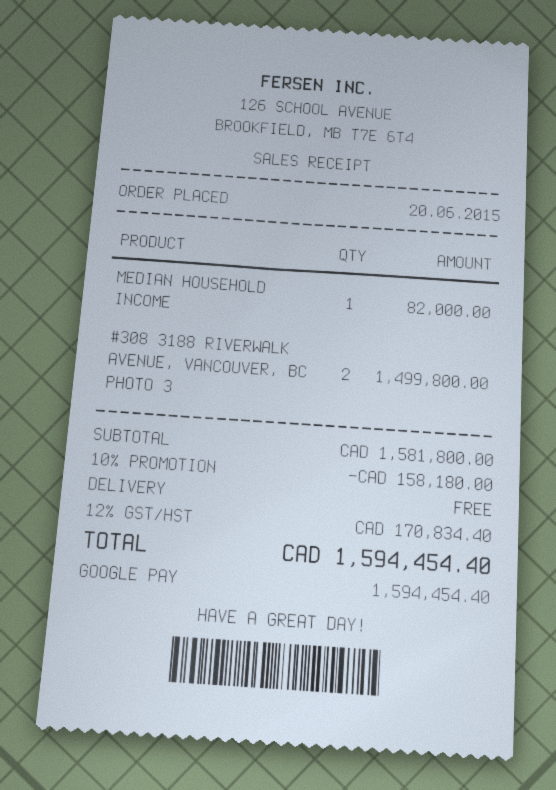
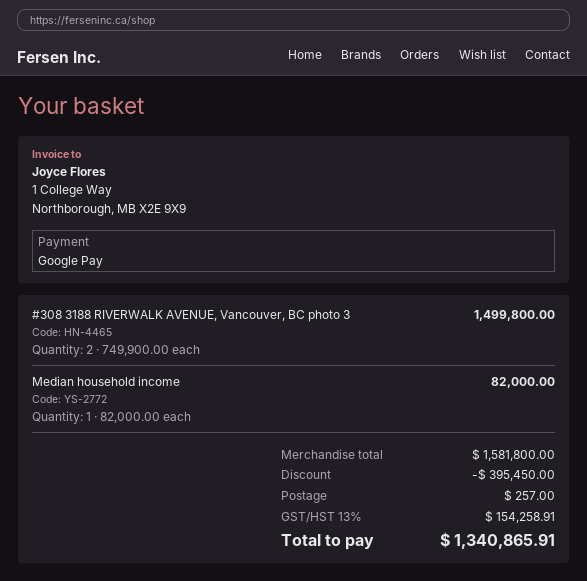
discount: 158180.00 -> 395450.00
shipping: 0.00 -> 257.00
tax: 12% = 170834.40 -> 13% = 154258.91
total: 1594454.40 -> 1340865.91

